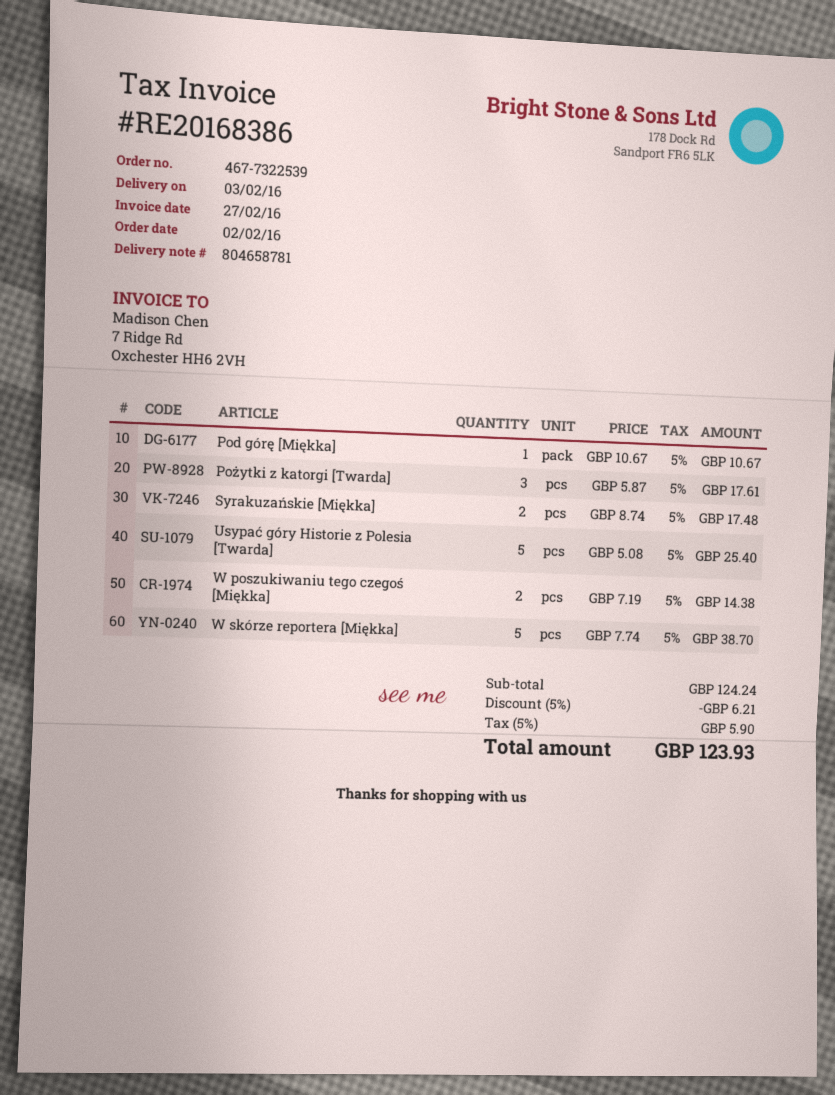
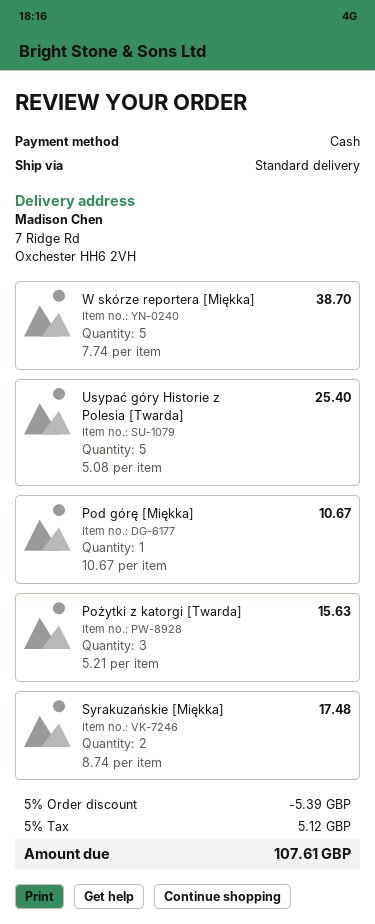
Pożytki z katorgi [Twarda]: 3 x 5.87 = 17.61 -> 3 x 5.21 = 15.63
W poszukiwaniu tego czegoś [Miękka]: 2 x 7.19 = 14.38 -> none
discount: 5% = 6.21 -> 5% = 5.39
tax: 5% = 5.90 -> 5% = 5.12
total: 123.93 -> 107.61

